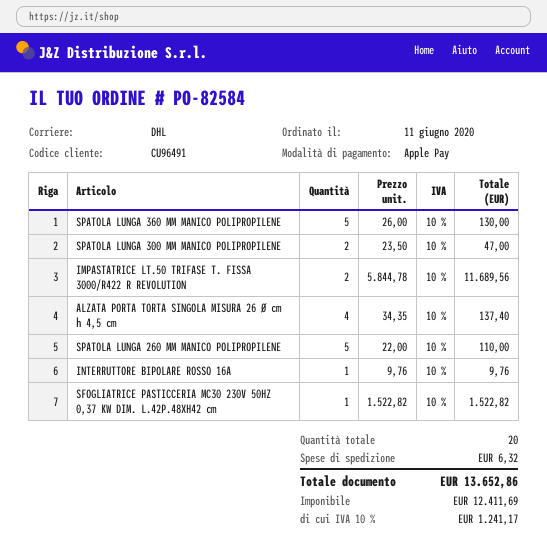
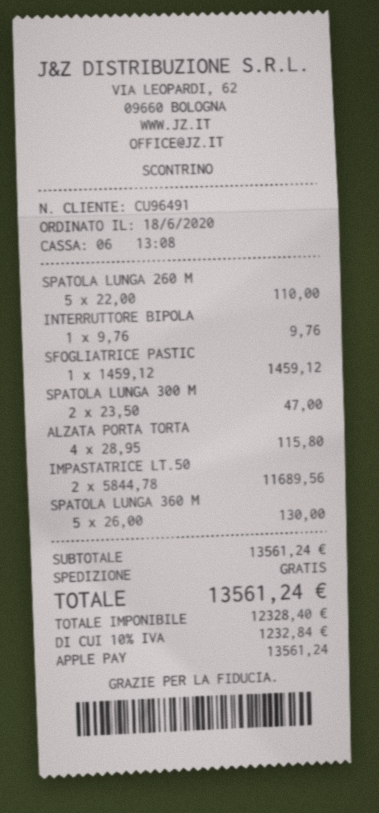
order date: 2020-06-11 -> 2020-06-18
ALZATA PORTA TORTA SINGOLA MISURA 26 Ø cm h 4,5 cm: 4 x 34.35 = 137.40 -> 4 x 28.95 = 115.80
SFOGLIATRICE PASTICCERIA MC30 230V 50HZ 0,37 KW DIM. L.42P.48XH42 cm: 1 x 1522.82 = 1522.82 -> 1 x 1459.12 = 1459.12
shipping: 6.32 -> 0.00
net: 12411.69 -> 12328.40
tax: 10% = 1241.17 -> 10% = 1232.84
total: 13652.86 -> 13561.24

